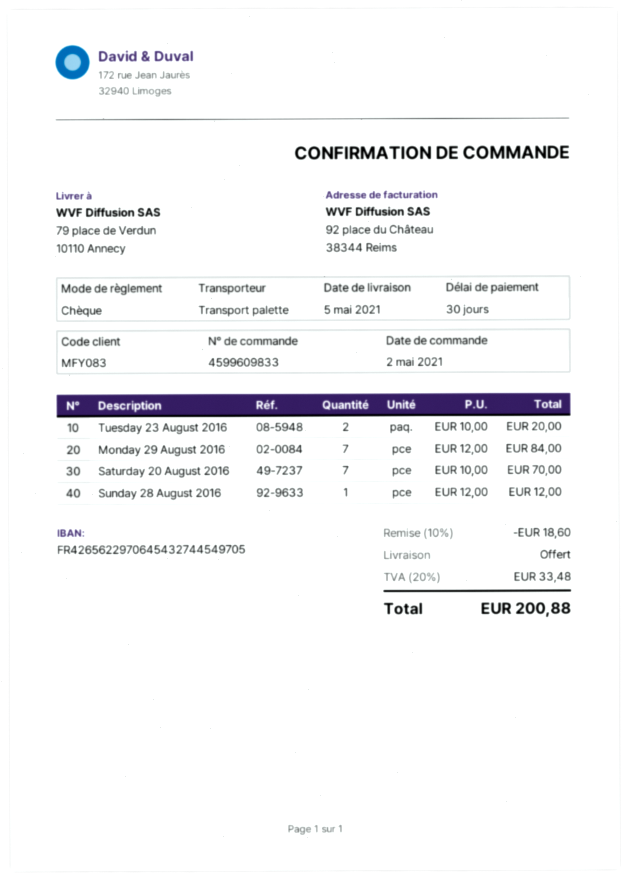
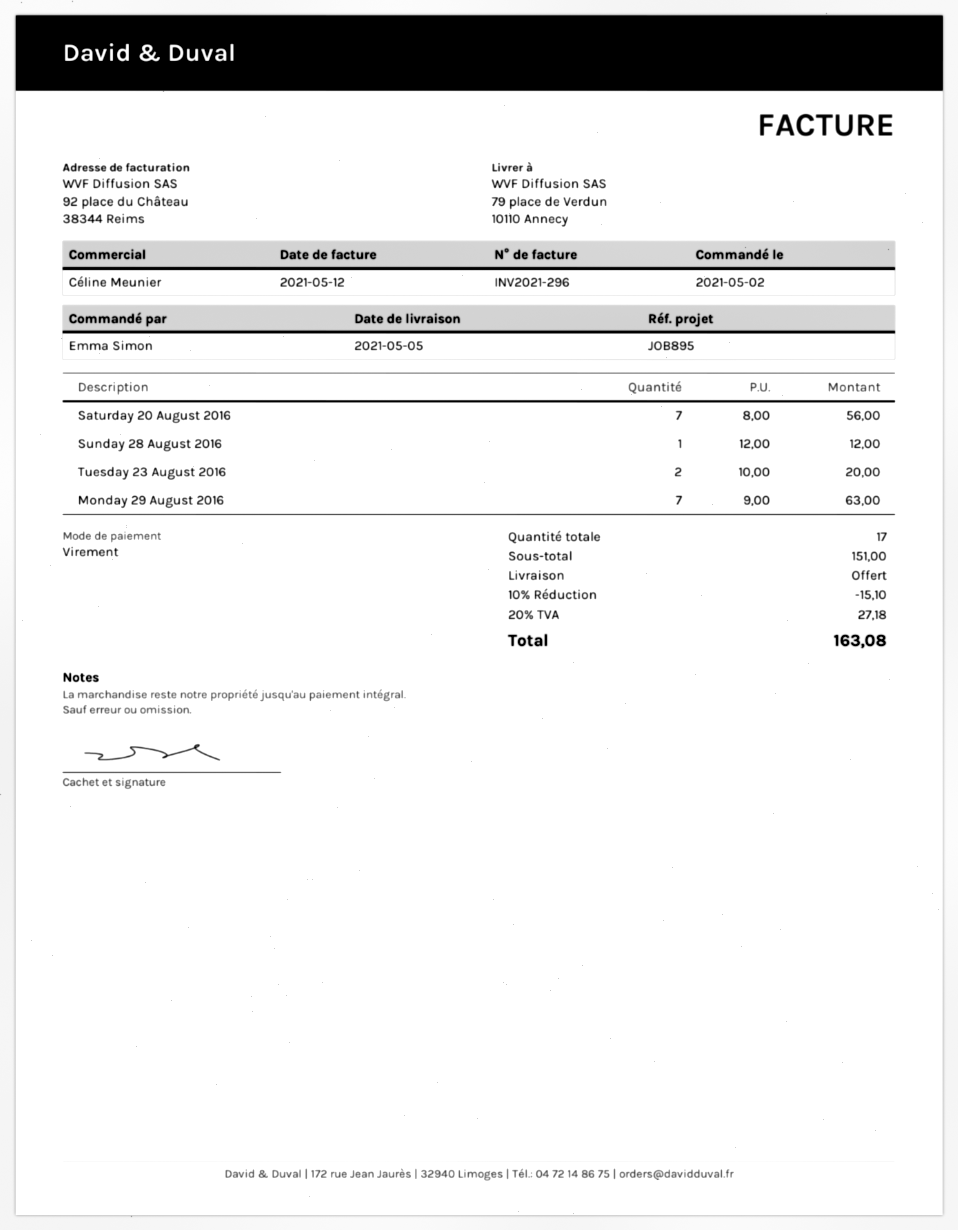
payment method: cheque -> bank transfer
Monday 29 August 2016: 7 x 12.00 = 84.00 -> 7 x 9.00 = 63.00
Saturday 20 August 2016: 7 x 10.00 = 70.00 -> 7 x 8.00 = 56.00
discount: 10% = 18.60 -> 10% = 15.10
tax: 20% = 33.48 -> 20% = 27.18
total: 200.88 -> 163.08

